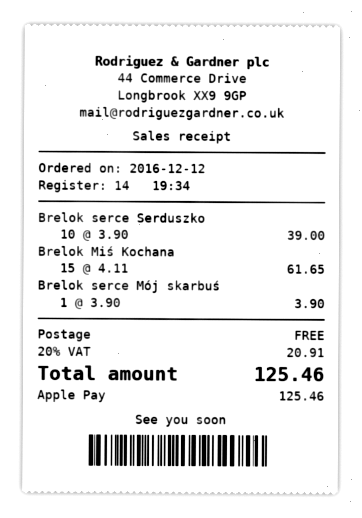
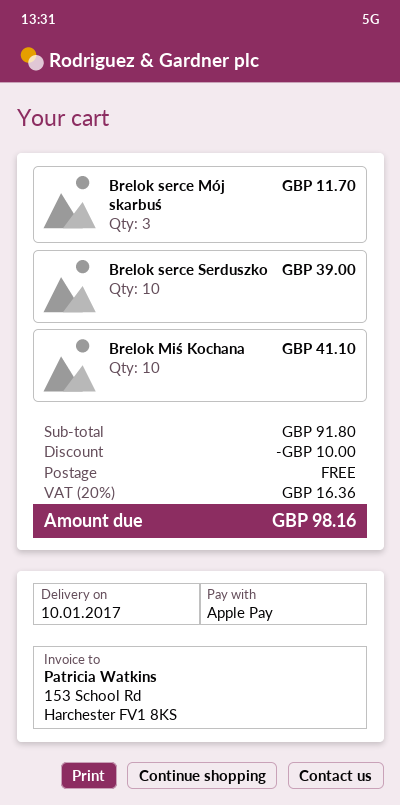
Brelok Miś Kochana: 15 for 61.65 -> 10 for 41.10
Brelok serce Mój skarbuś: 1 for 3.90 -> 3 for 11.70
discount: none -> 10.00
tax: 20% = 20.91 -> 20% = 16.36
total: 125.46 -> 98.16

